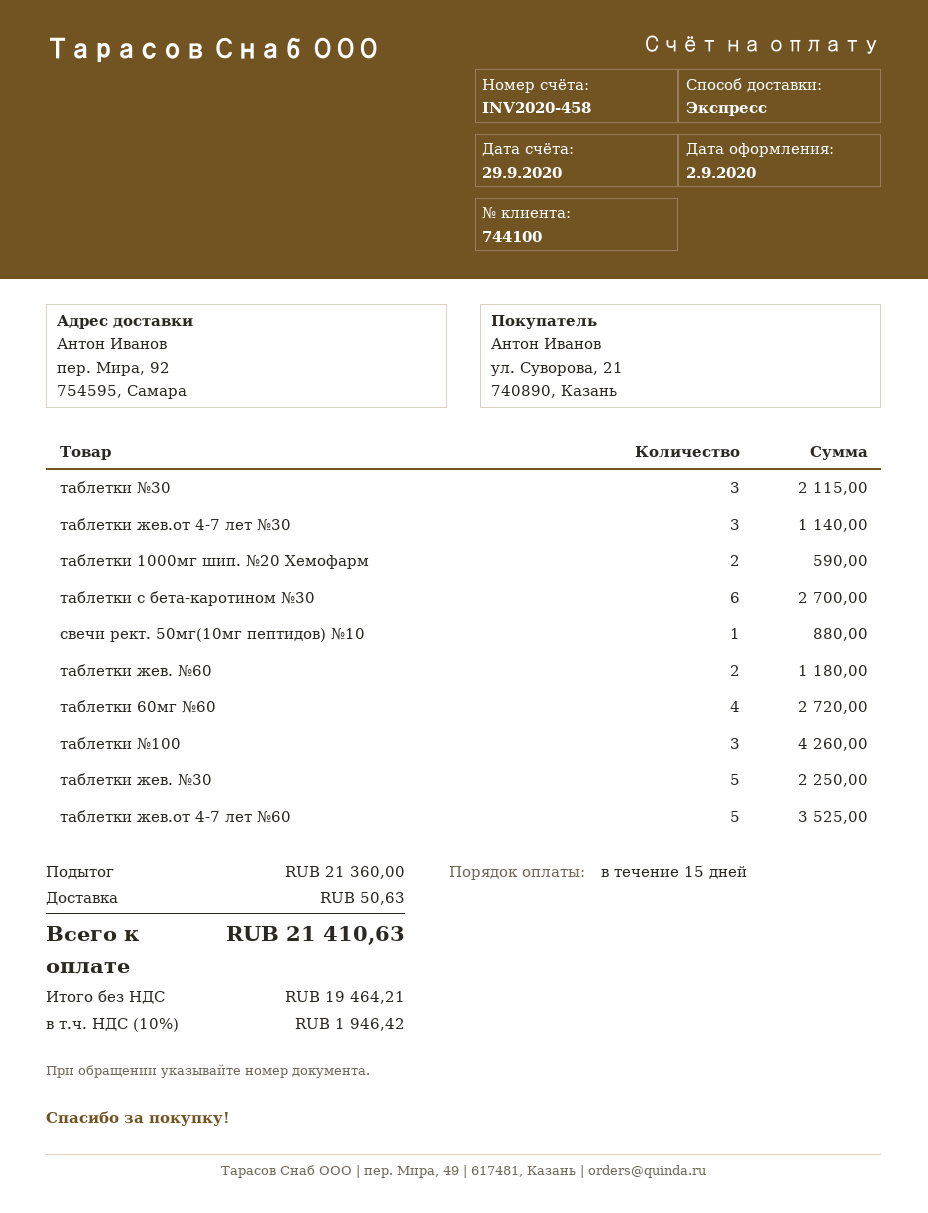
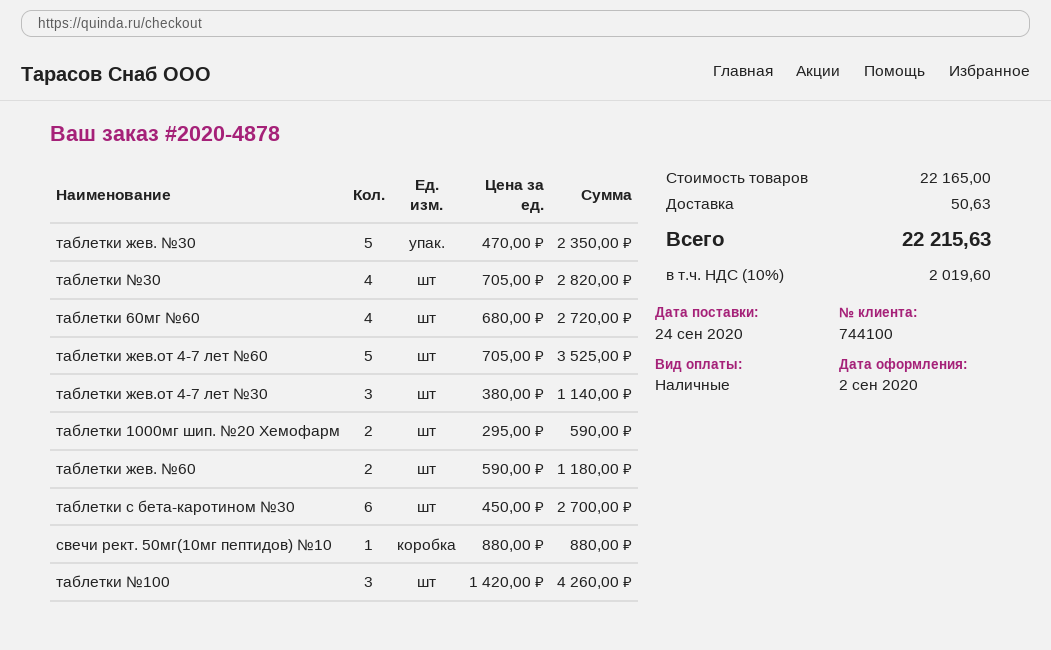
таблетки №30: 3 for 2115.00 -> 4 for 2820.00
таблетки жев. №30: 5 for 2250.00 -> 5 for 2350.00
subtotal: 21360.00 -> 22165.00
tax: 10% = 1946.42 -> 10% = 2019.60
total: 21410.63 -> 22215.63

